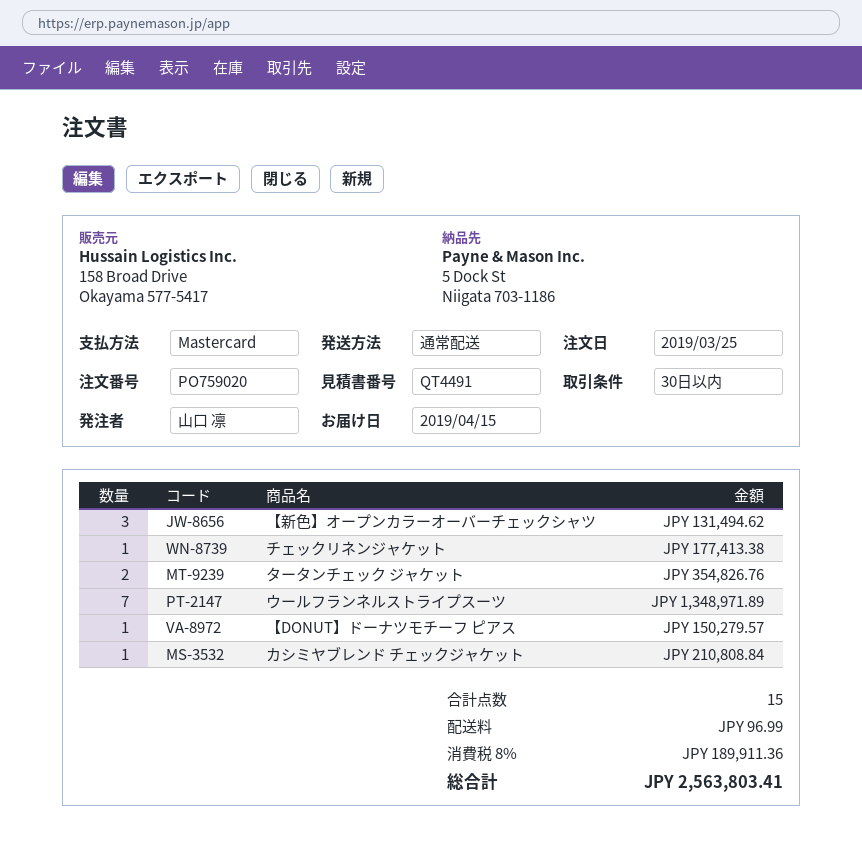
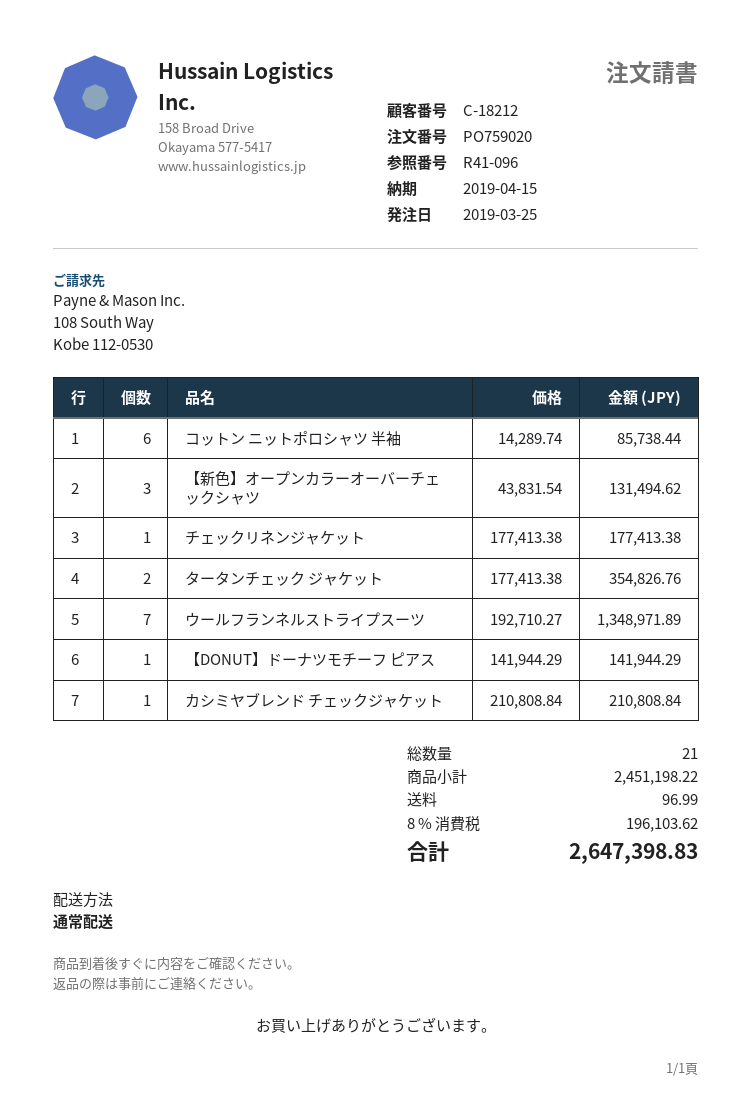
【DONUT】ドーナツモチーフ ピアス: 1 for 150279.57 -> 1 for 141944.29
コットン ニットポロシャツ 半袖: none -> 6 for 85738.44
total quantity: 15 -> 21
tax: 8% = 189911.36 -> 8% = 196103.62
total: 2563803.41 -> 2647398.83

